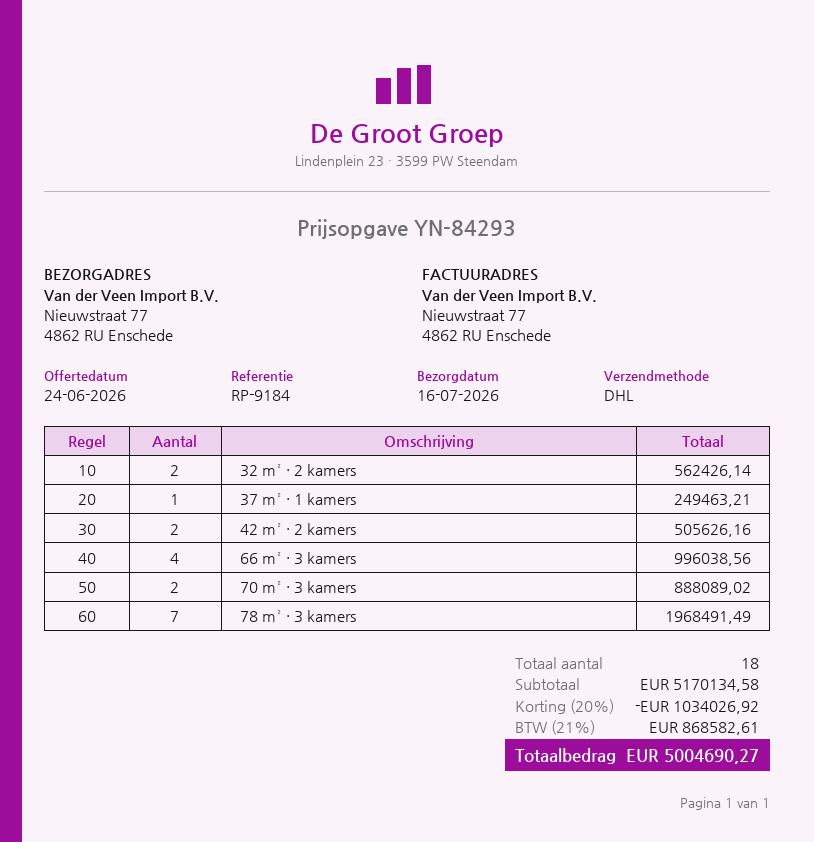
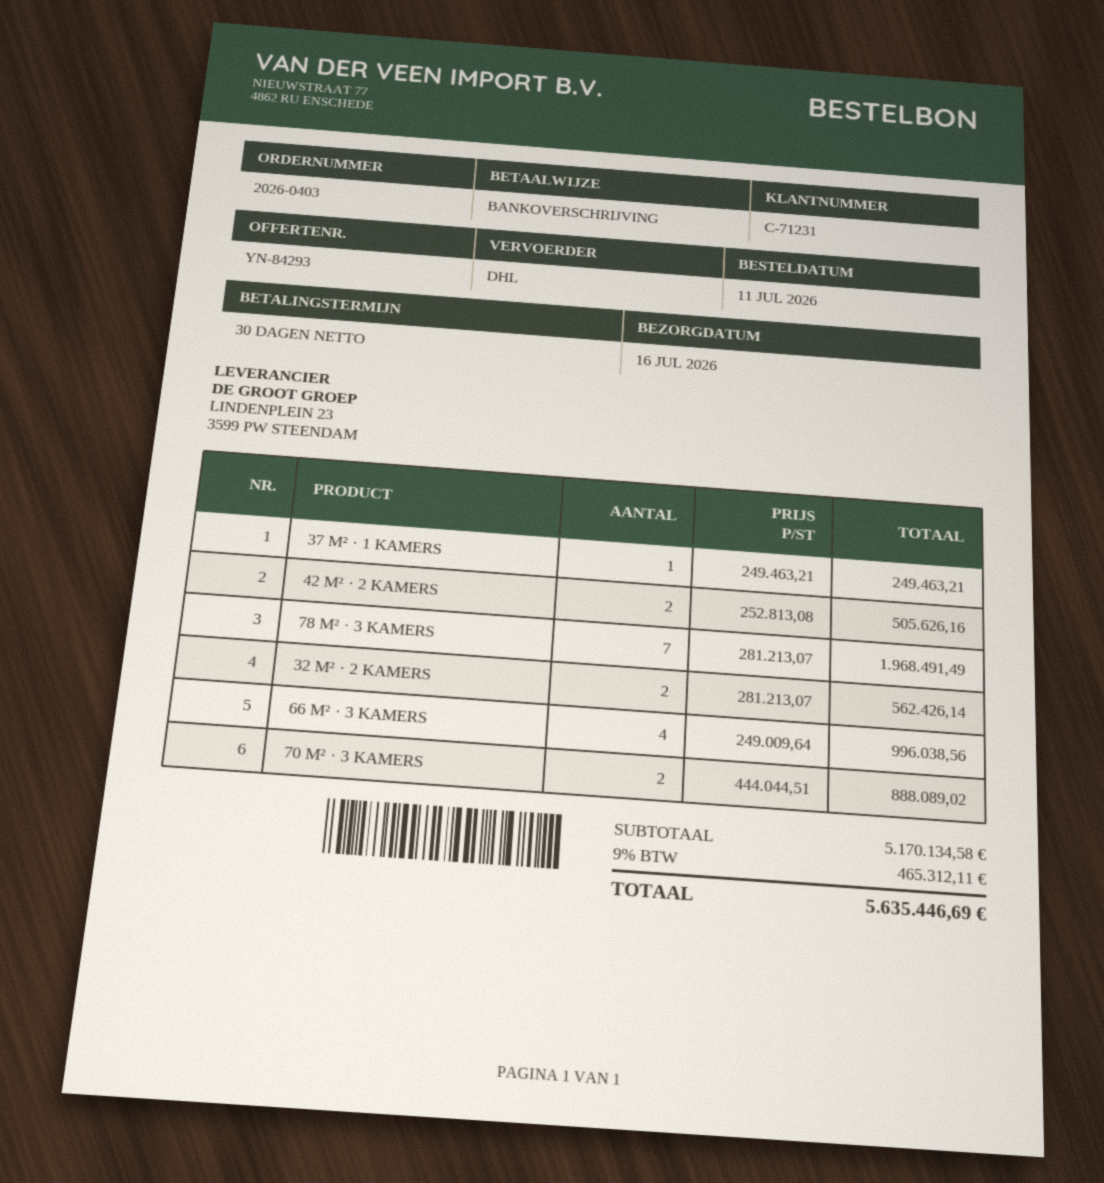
discount: 20% = 1034026.92 -> none
tax: 21% = 868582.61 -> 9% = 465312.11
total: 5004690.27 -> 5635446.69

